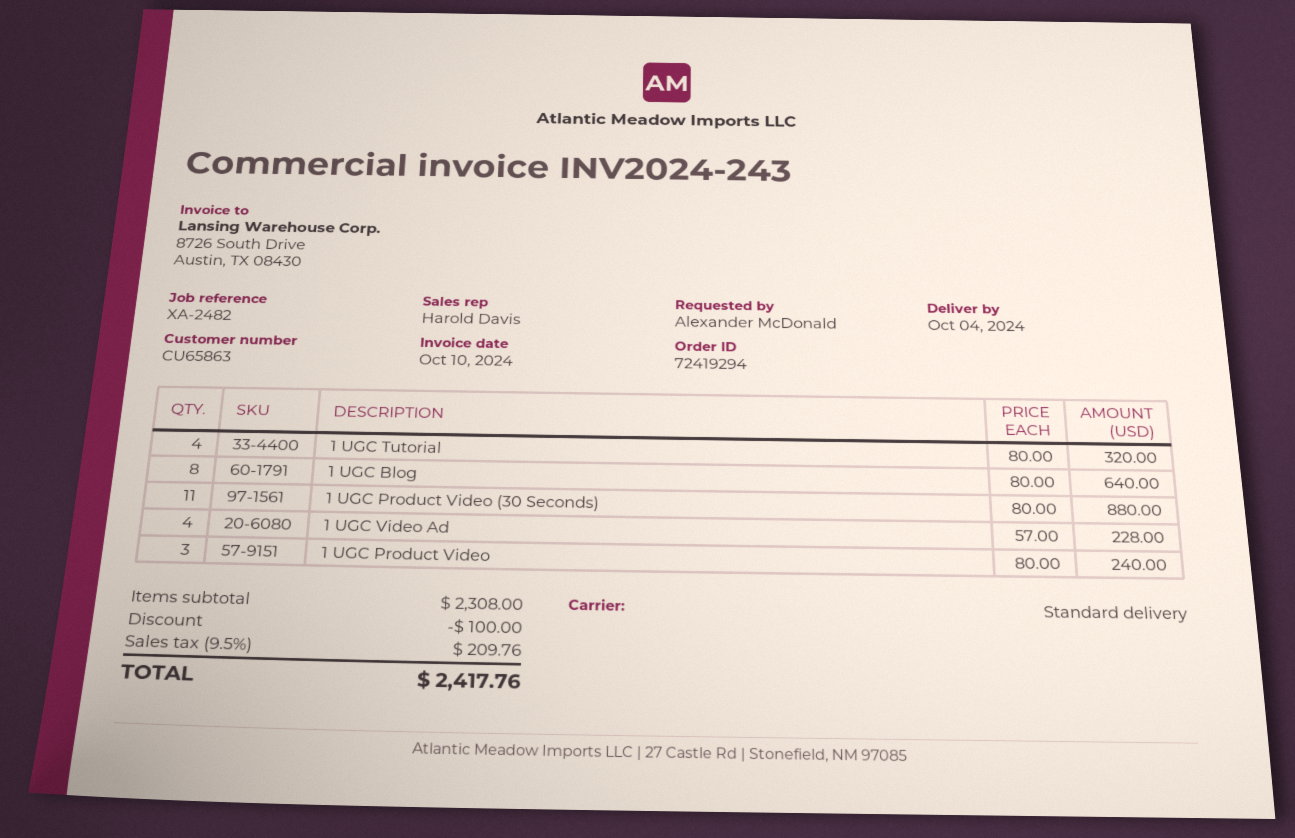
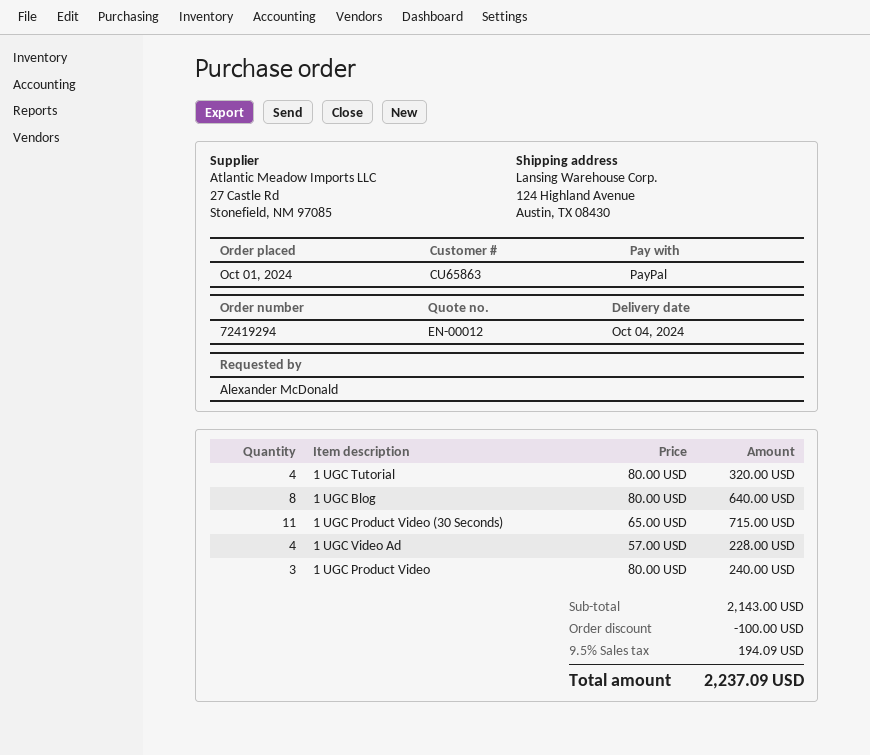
1 UGC Product Video (30 Seconds): 11 x 80.00 = 880.00 -> 11 x 65.00 = 715.00
subtotal: 2308.00 -> 2143.00
tax: 9.5% = 209.76 -> 9.5% = 194.09
total: 2417.76 -> 2237.09

